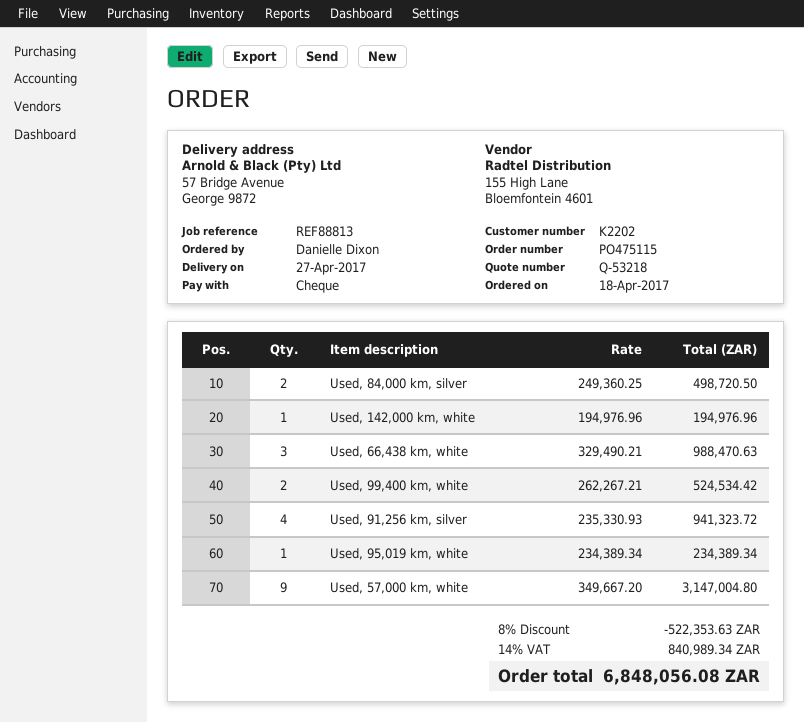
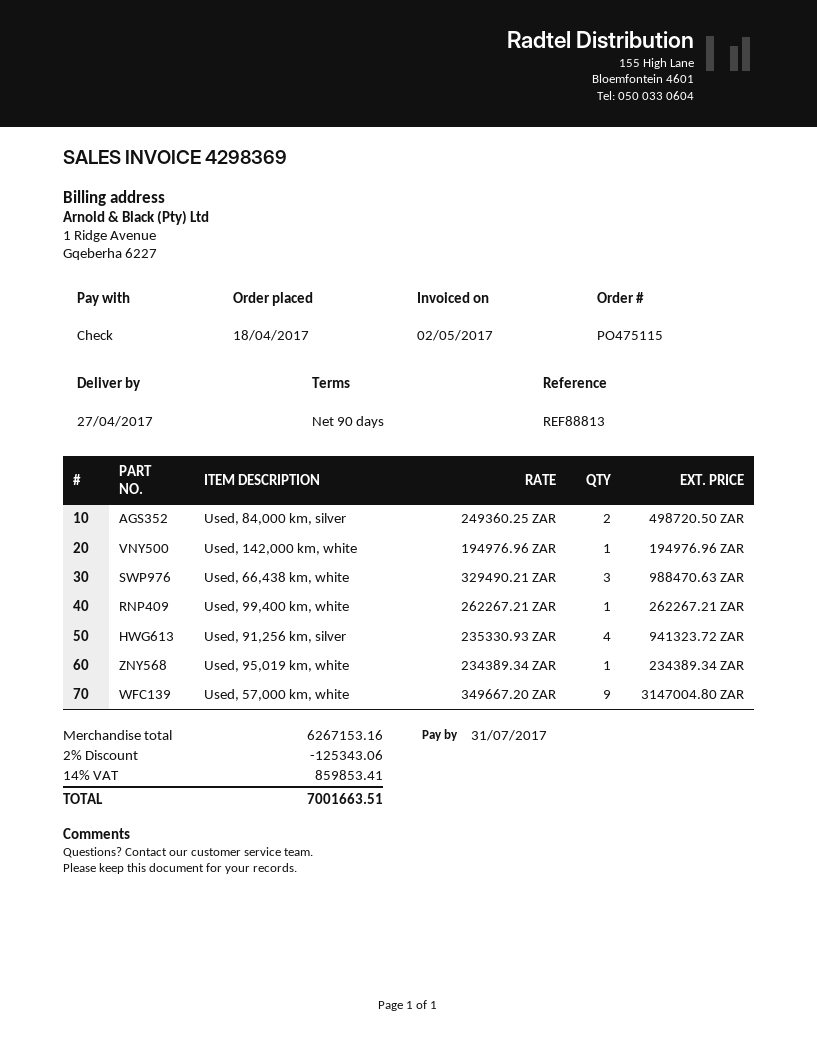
Used, 99,400 km, white: 2 x 262267.21 = 524534.42 -> 1 x 262267.21 = 262267.21
discount: 8% = 522353.63 -> 2% = 125343.06
tax: 14% = 840989.34 -> 14% = 859853.41
total: 6848056.08 -> 7001663.51

